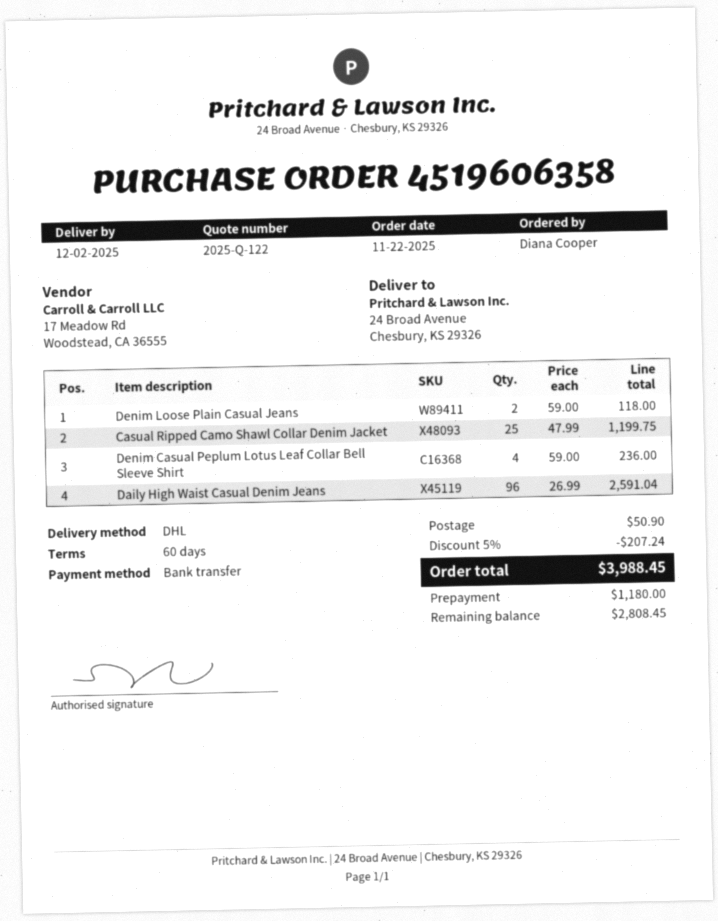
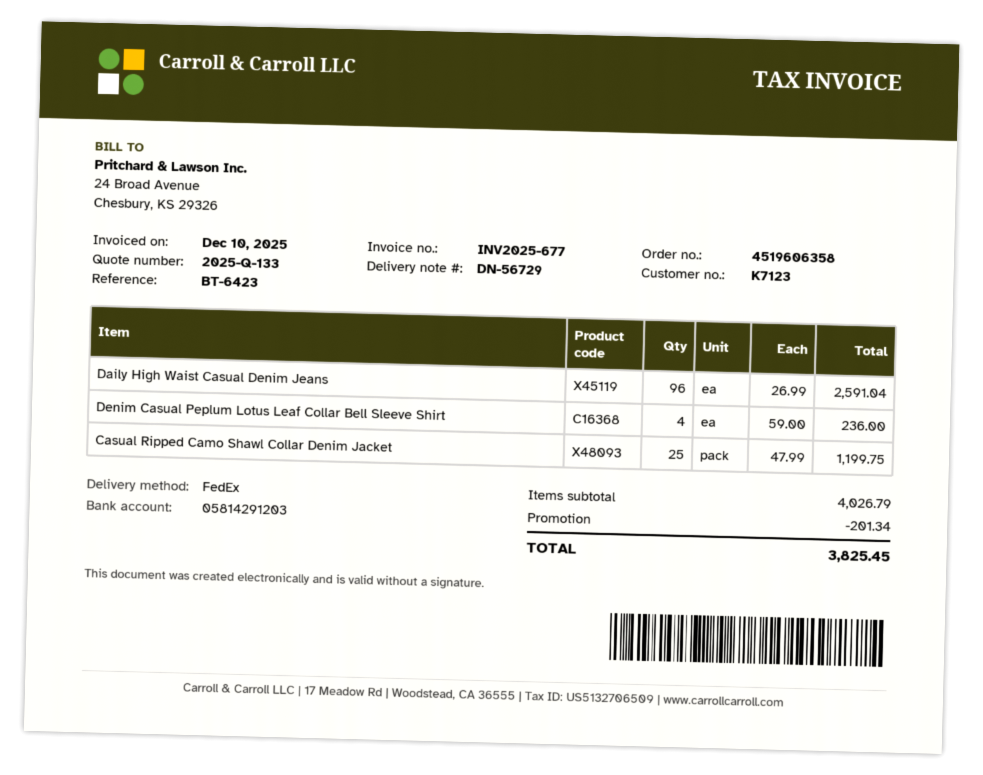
quote number: 2025-Q-122 -> 2025-Q-133
shipping method: DHL -> FedEx
Denim Loose Plain Casual Jeans: 2 x 59.00 = 118.00 -> none
discount: 207.24 -> 201.34
shipping: 50.90 -> none
total: 3988.45 -> 3825.45

